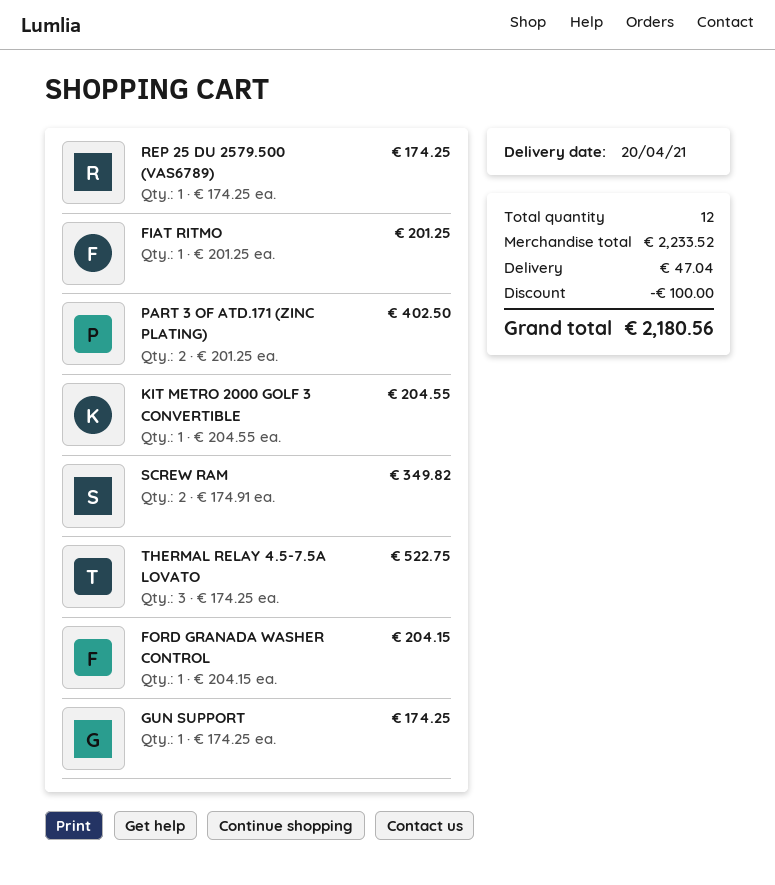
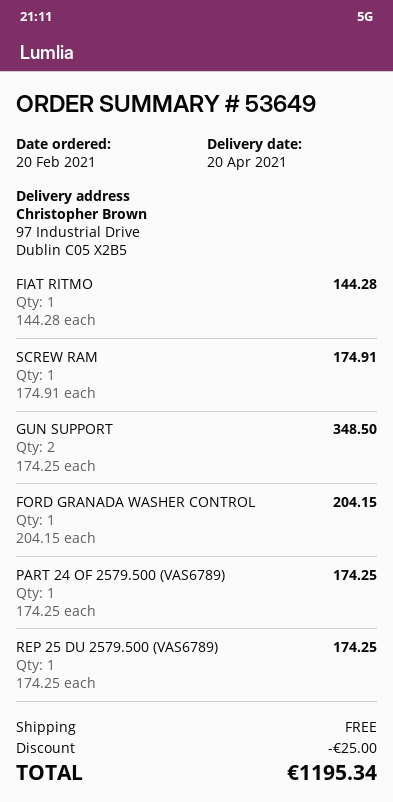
FIAT RITMO: 1 x 201.25 = 201.25 -> 1 x 144.28 = 144.28
PART 3 OF ATD.171 (ZINC PLATING): 2 x 201.25 = 402.50 -> none
KIT METRO 2000 GOLF 3 CONVERTIBLE: 1 x 204.55 = 204.55 -> none
SCREW RAM: 2 x 174.91 = 349.82 -> 1 x 174.91 = 174.91
THERMAL RELAY 4.5-7.5A LOVATO: 3 x 174.25 = 522.75 -> none
GUN SUPPORT: 1 x 174.25 = 174.25 -> 2 x 174.25 = 348.50
PART 24 OF 2579.500 (VAS6789): none -> 1 x 174.25 = 174.25
discount: 100.00 -> 25.00
shipping: 47.04 -> 0.00
total: 2180.56 -> 1195.34

